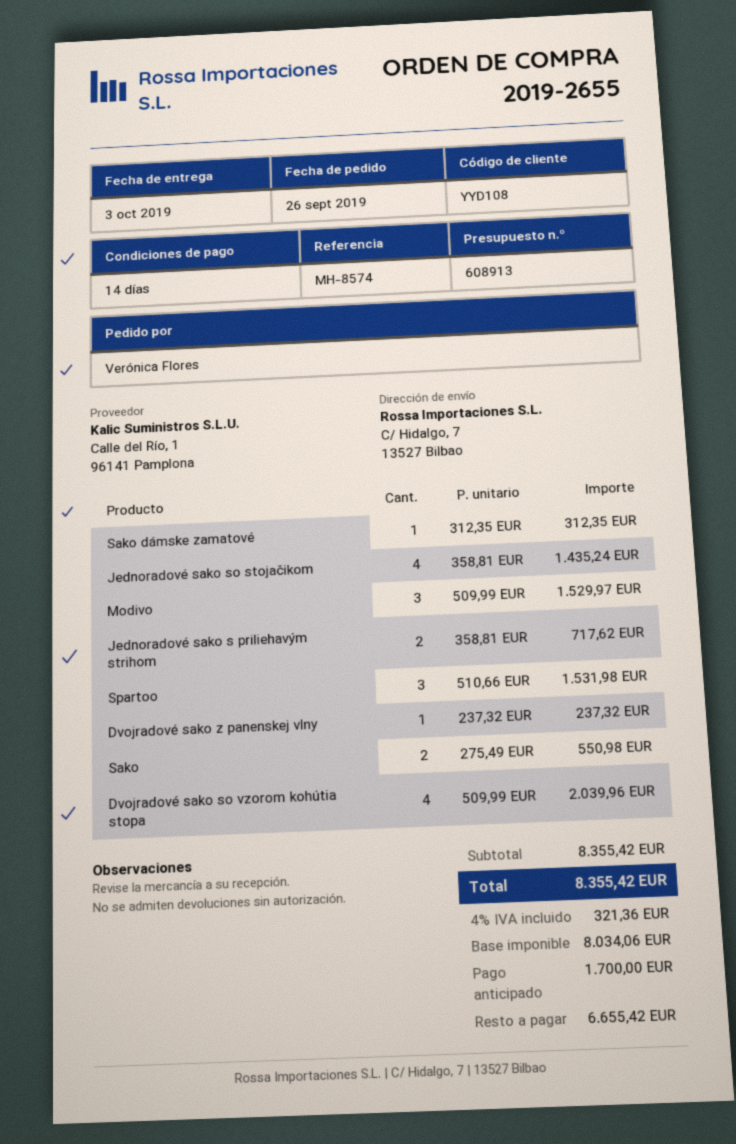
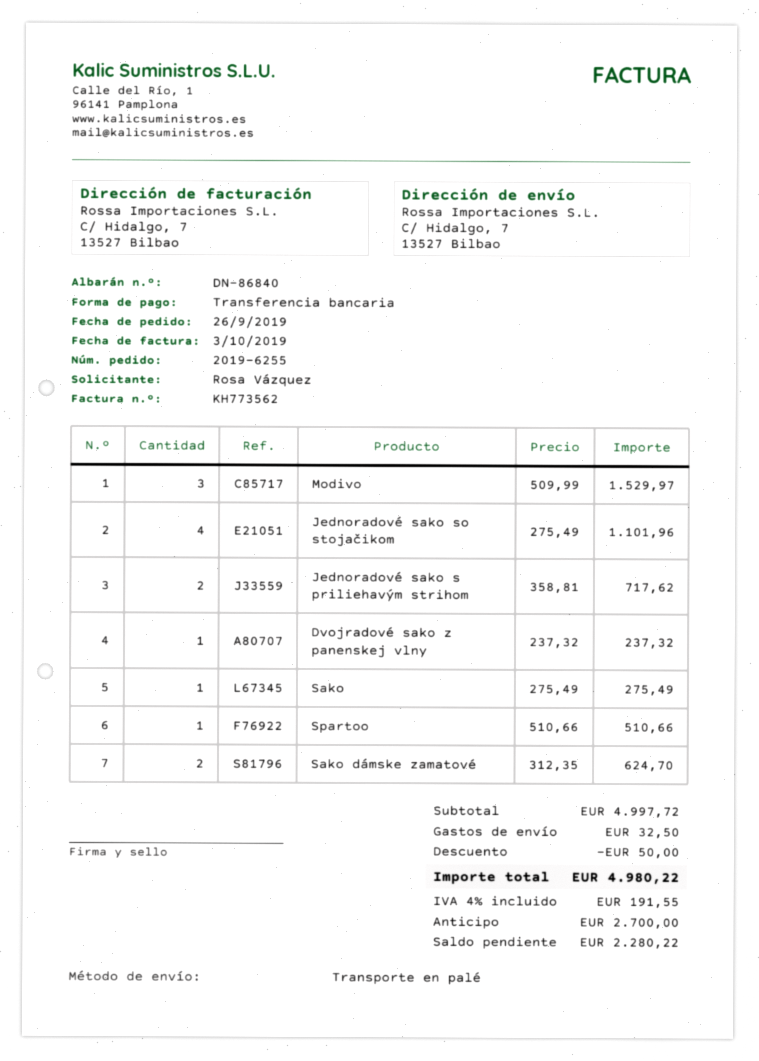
order number: 2019-2655 -> 2019-6255
ordered by: Verónica Flores -> Rosa Vázquez
Sako dámske zamatové: 1 x 312.35 = 312.35 -> 2 x 312.35 = 624.70
Jednoradové sako so stojačikom: 4 x 358.81 = 1435.24 -> 4 x 275.49 = 1101.96
Spartoo: 3 x 510.66 = 1531.98 -> 1 x 510.66 = 510.66
Sako: 2 x 275.49 = 550.98 -> 1 x 275.49 = 275.49
Dvojradové sako so vzorom kohútia stopa: 4 x 509.99 = 2039.96 -> none
subtotal: 8355.42 -> 4997.72
discount: none -> 50.00
shipping: none -> 32.50
tax: 4% = 321.36 -> 4% = 191.55
total: 8355.42 -> 4980.22
deposit: 1700.00 -> 2700.00
balance: 6655.42 -> 2280.22

